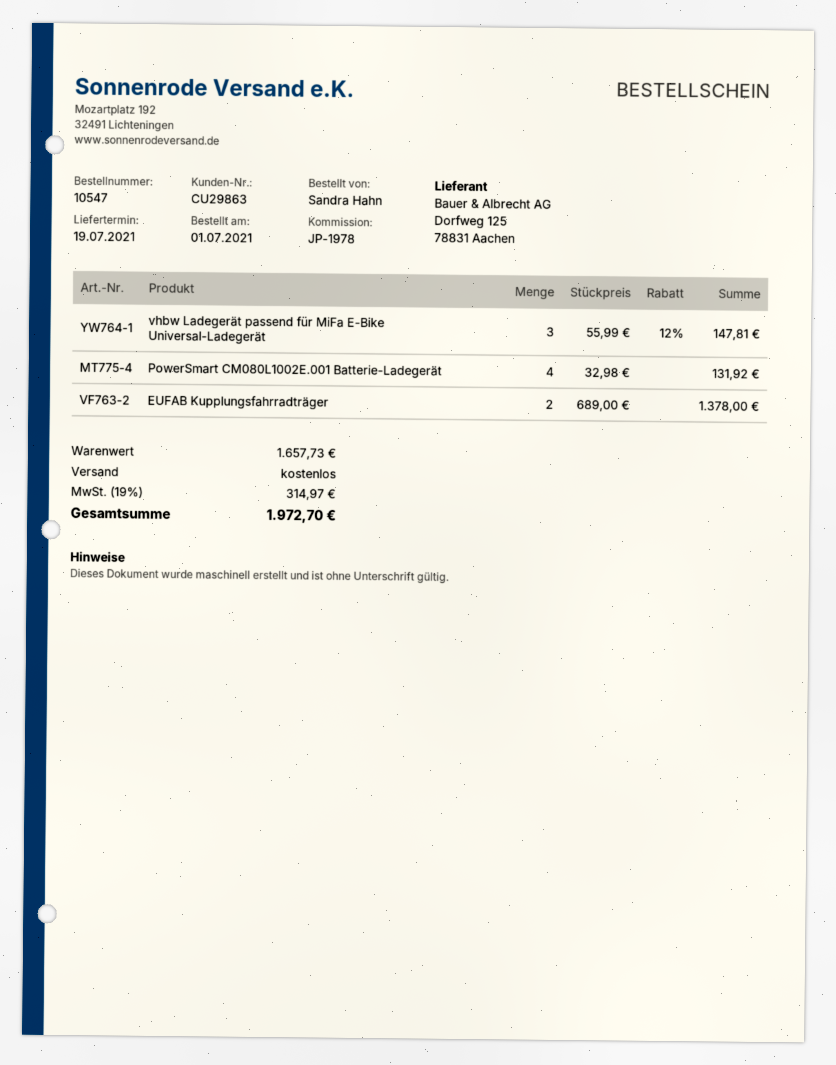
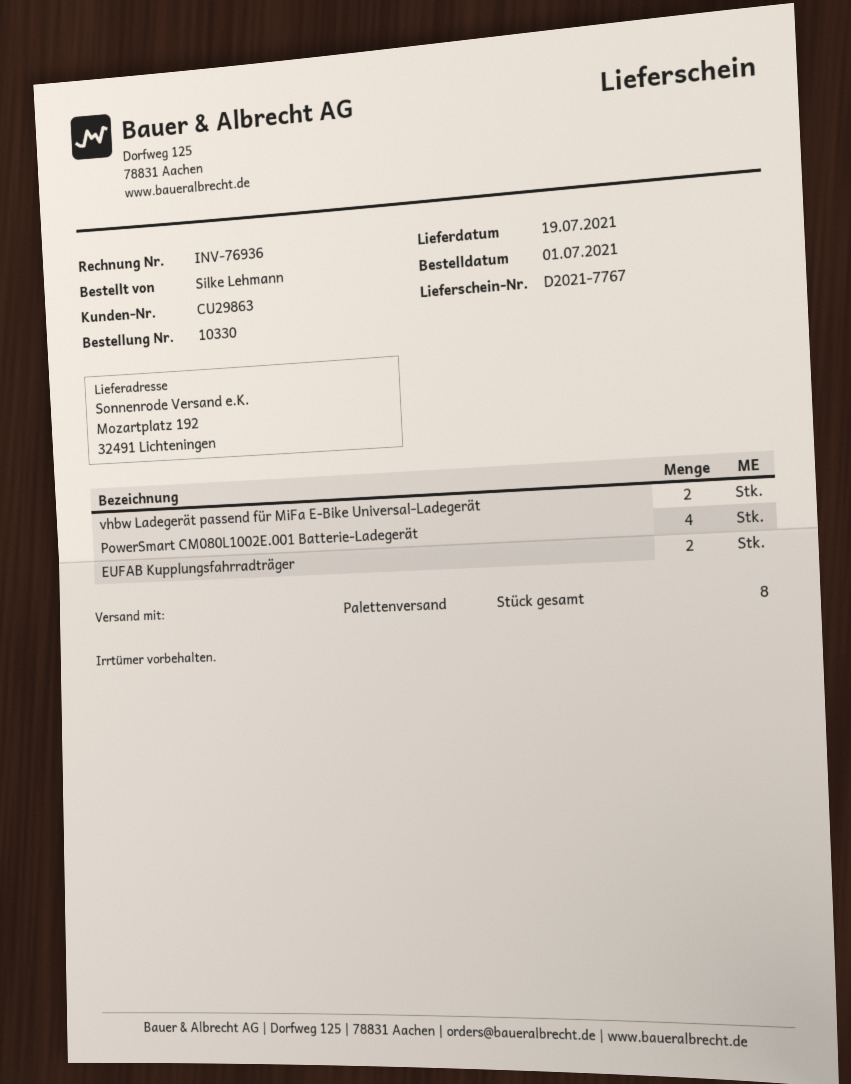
order number: 10547 -> 10330
ordered by: Sandra Hahn -> Silke Lehmann
vhbw Ladegerät passend für MiFa E-Bike Universal-Ladegerät: 3 -> 2

